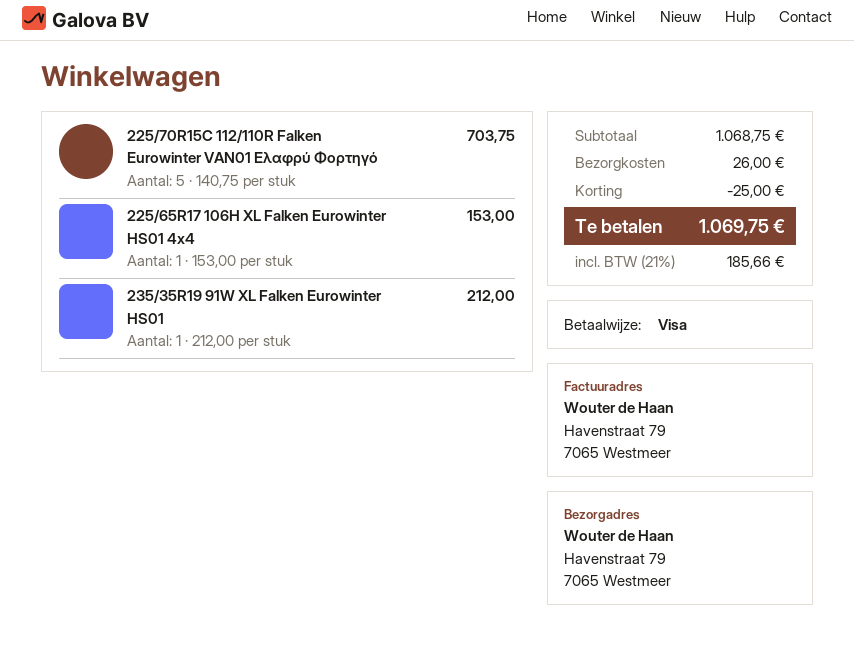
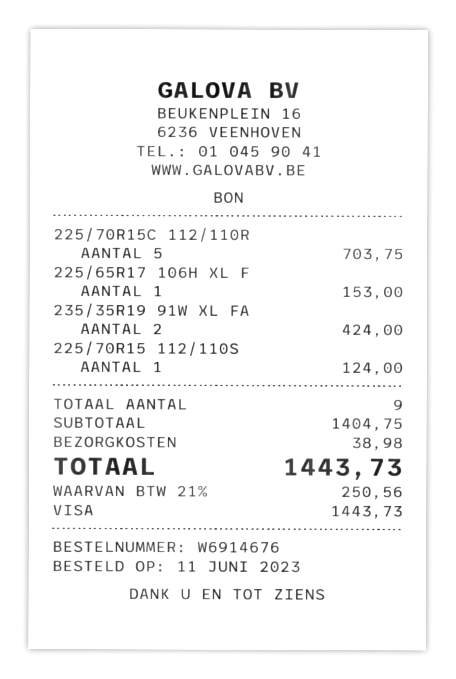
235/35R19 91W XL Falken Eurowinter HS01: 1 for 212.00 -> 2 for 424.00
225/70R15 112/110S: none -> 1 for 124.00
subtotal: 1068.75 -> 1404.75
discount: 25.00 -> none
shipping: 26.00 -> 38.98
tax: 21% = 185.66 -> 21% = 250.56
total: 1069.75 -> 1443.73

